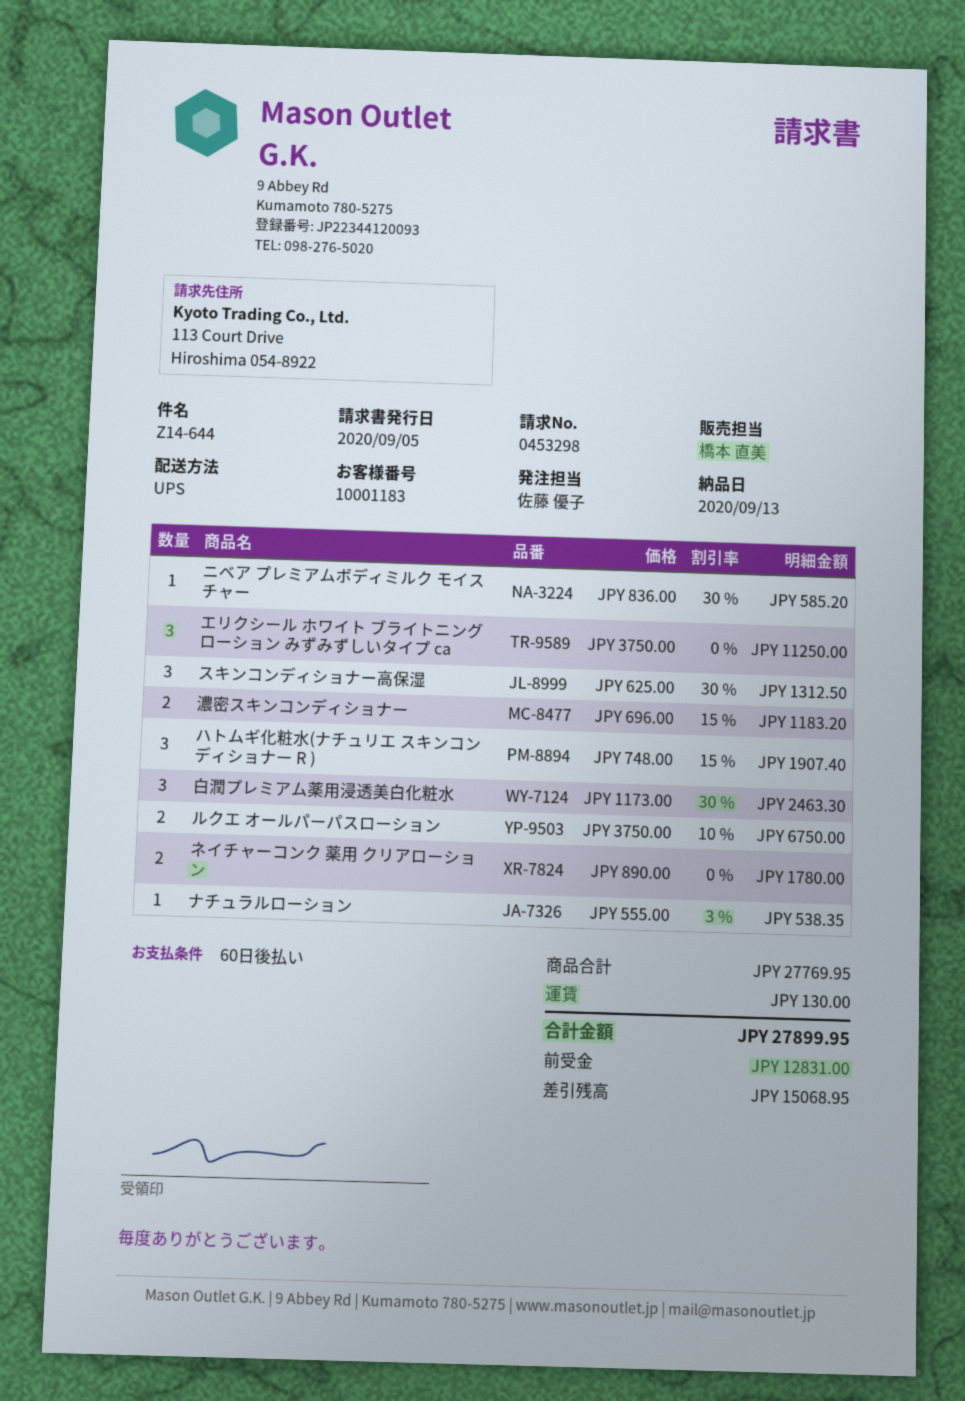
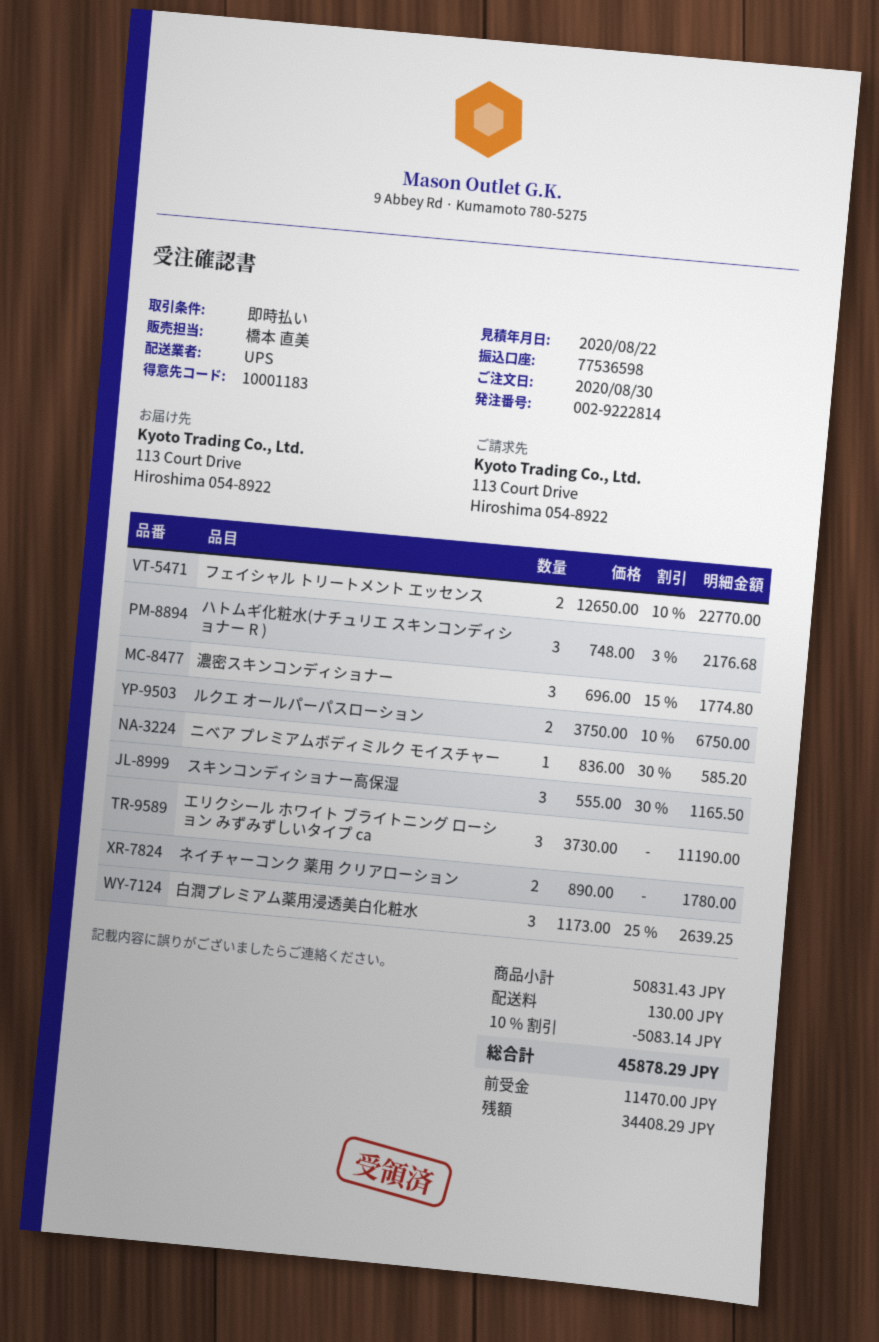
payment terms: 60 days -> on receipt
エリクシール ホワイト ブライトニング ローション みずみずしいタイプ ca: 3 x 3750.00 = 11250.00 -> 3 x 3730.00 = 11190.00
スキンコンディショナー高保湿: 3 x 625.00 - 30% = 1312.50 -> 3 x 555.00 - 30% = 1165.50
濃密スキンコンディショナー: 2 x 696.00 - 15% = 1183.20 -> 3 x 696.00 - 15% = 1774.80
ハトムギ化粧水(ナチュリエ スキンコンディショナー R ): 3 x 748.00 - 15% = 1907.40 -> 3 x 748.00 - 3% = 2176.68
白潤プレミアム薬用浸透美白化粧水: 3 x 1173.00 - 30% = 2463.30 -> 3 x 1173.00 - 25% = 2639.25
ナチュラルローション: 1 x 555.00 - 3% = 538.35 -> none
フェイシャル トリートメント エッセンス: none -> 2 x 12650.00 - 10% = 22770.00
subtotal: 27769.95 -> 50831.43
discount: none -> 10% = 5083.14
total: 27899.95 -> 45878.29
deposit: 12831.00 -> 11470.00
balance: 15068.95 -> 34408.29

